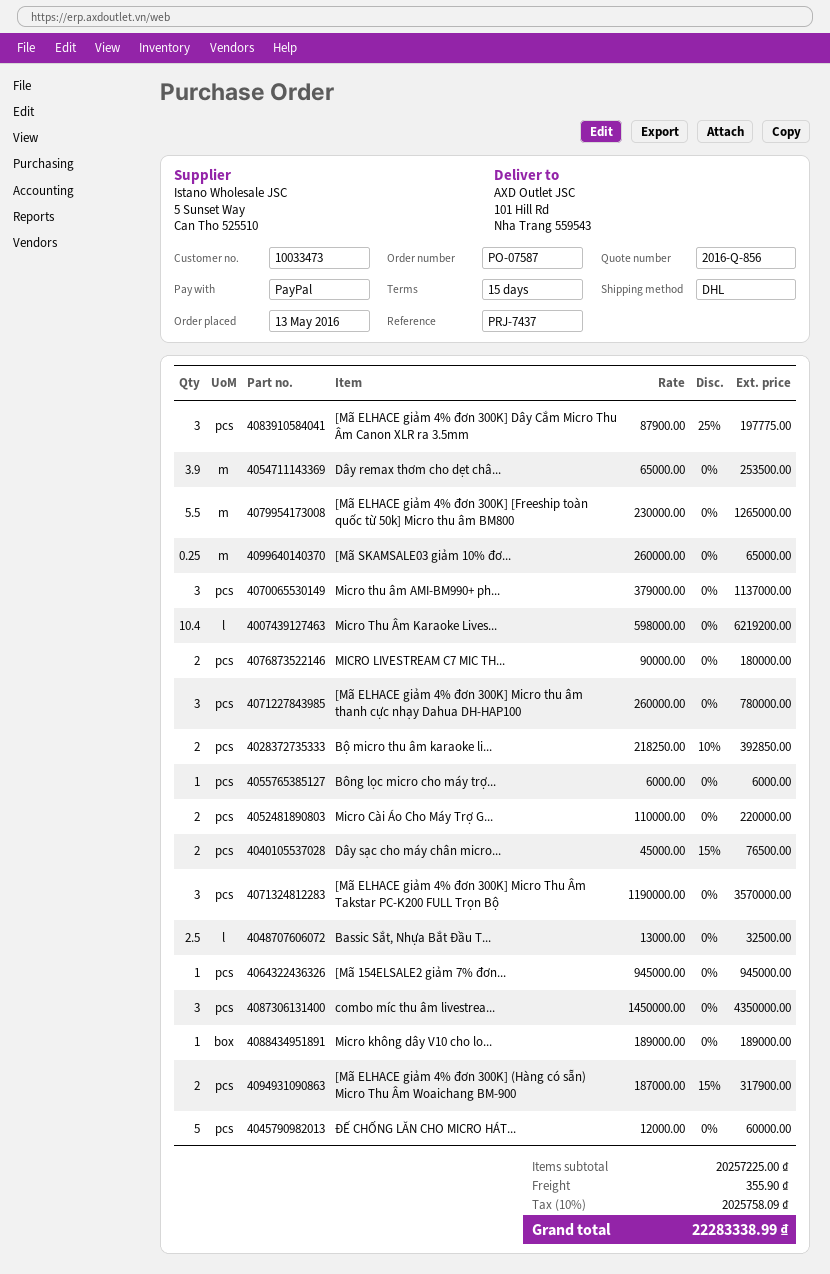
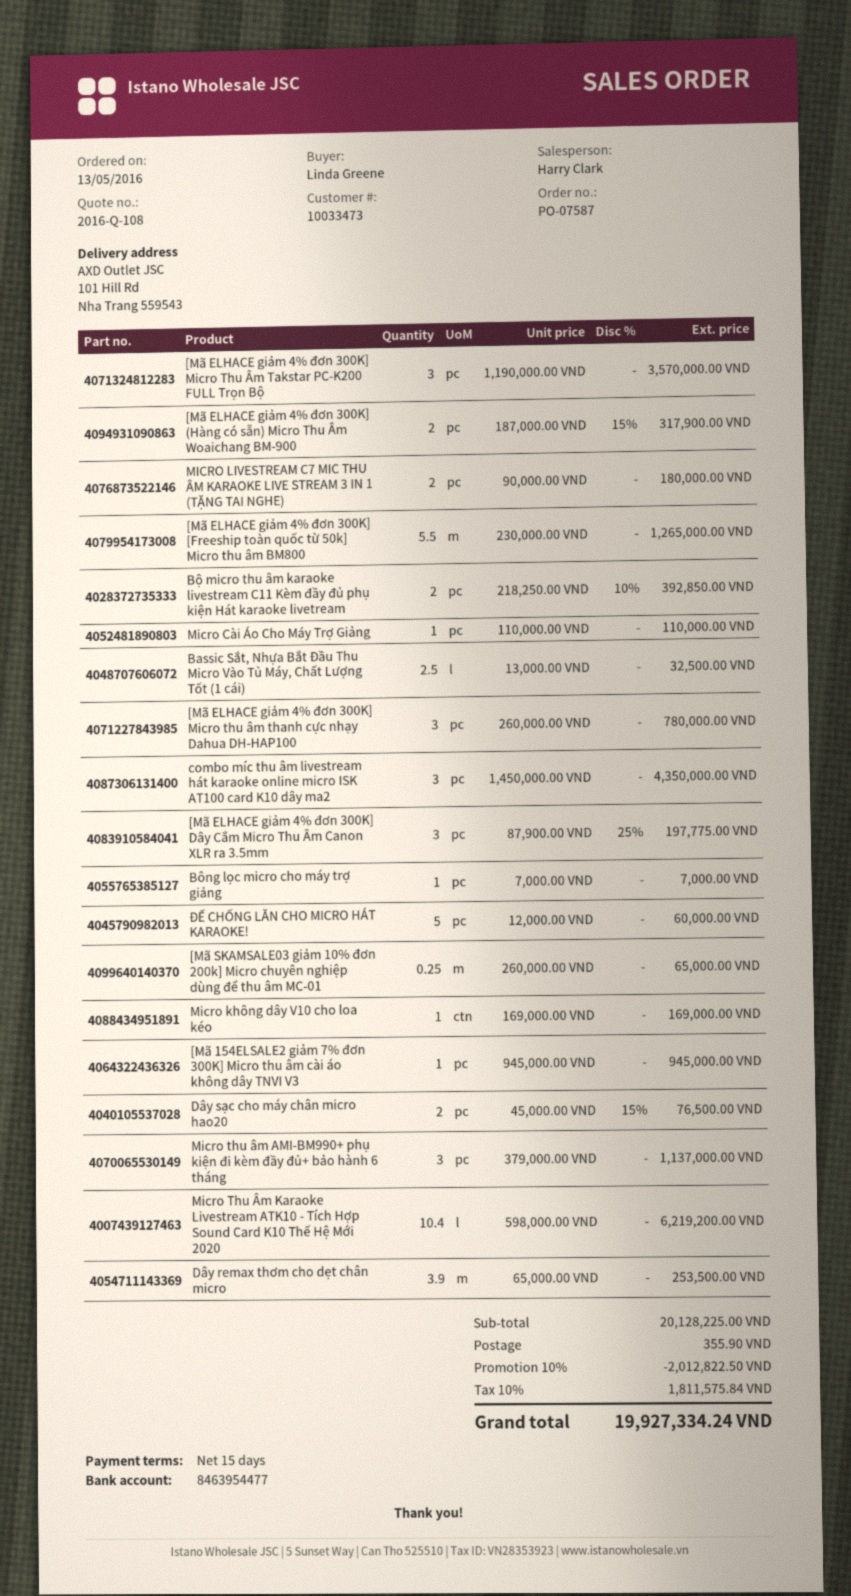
quote number: 2016-Q-856 -> 2016-Q-108
Bông lọc micro cho máy trợ...: 1 x 6000.00 = 6000.00 -> 1 x 7000.00 = 7000.00
Micro Cài Áo Cho Máy Trợ G...: 2 x 110000.00 = 220000.00 -> 1 x 110000.00 = 110000.00
Micro không dây V10 cho lo...: 1 x 189000.00 = 189000.00 -> 1 x 169000.00 = 169000.00
subtotal: 20257225.00 -> 20128225.00
discount: none -> 10% = 2012822.50
tax: 10% = 2025758.09 -> 10% = 1811575.84
total: 22283338.99 -> 19927334.24

